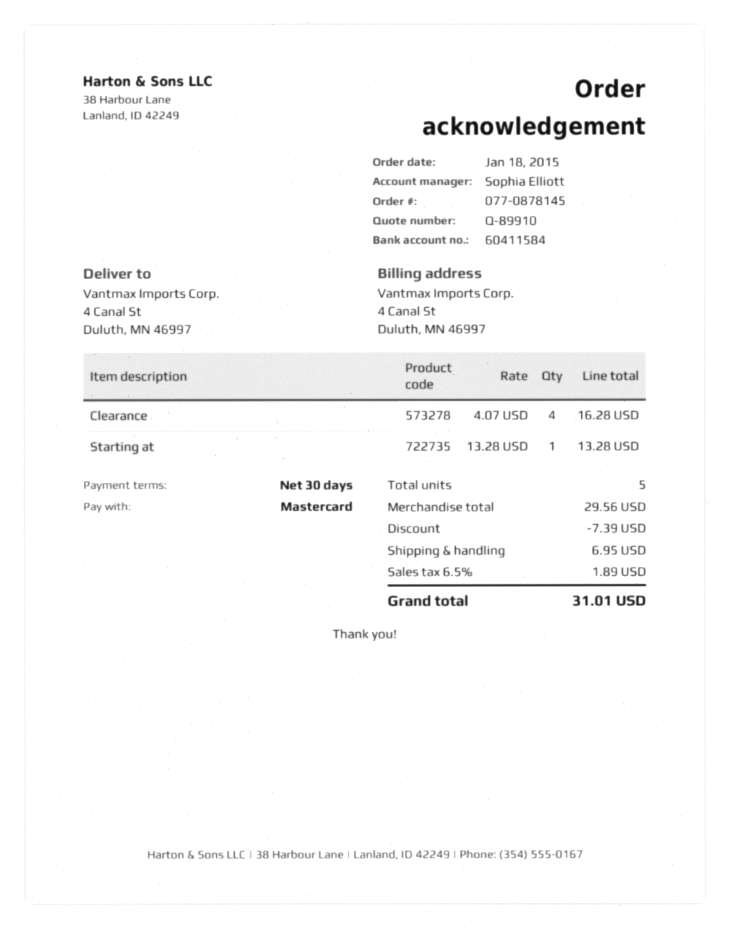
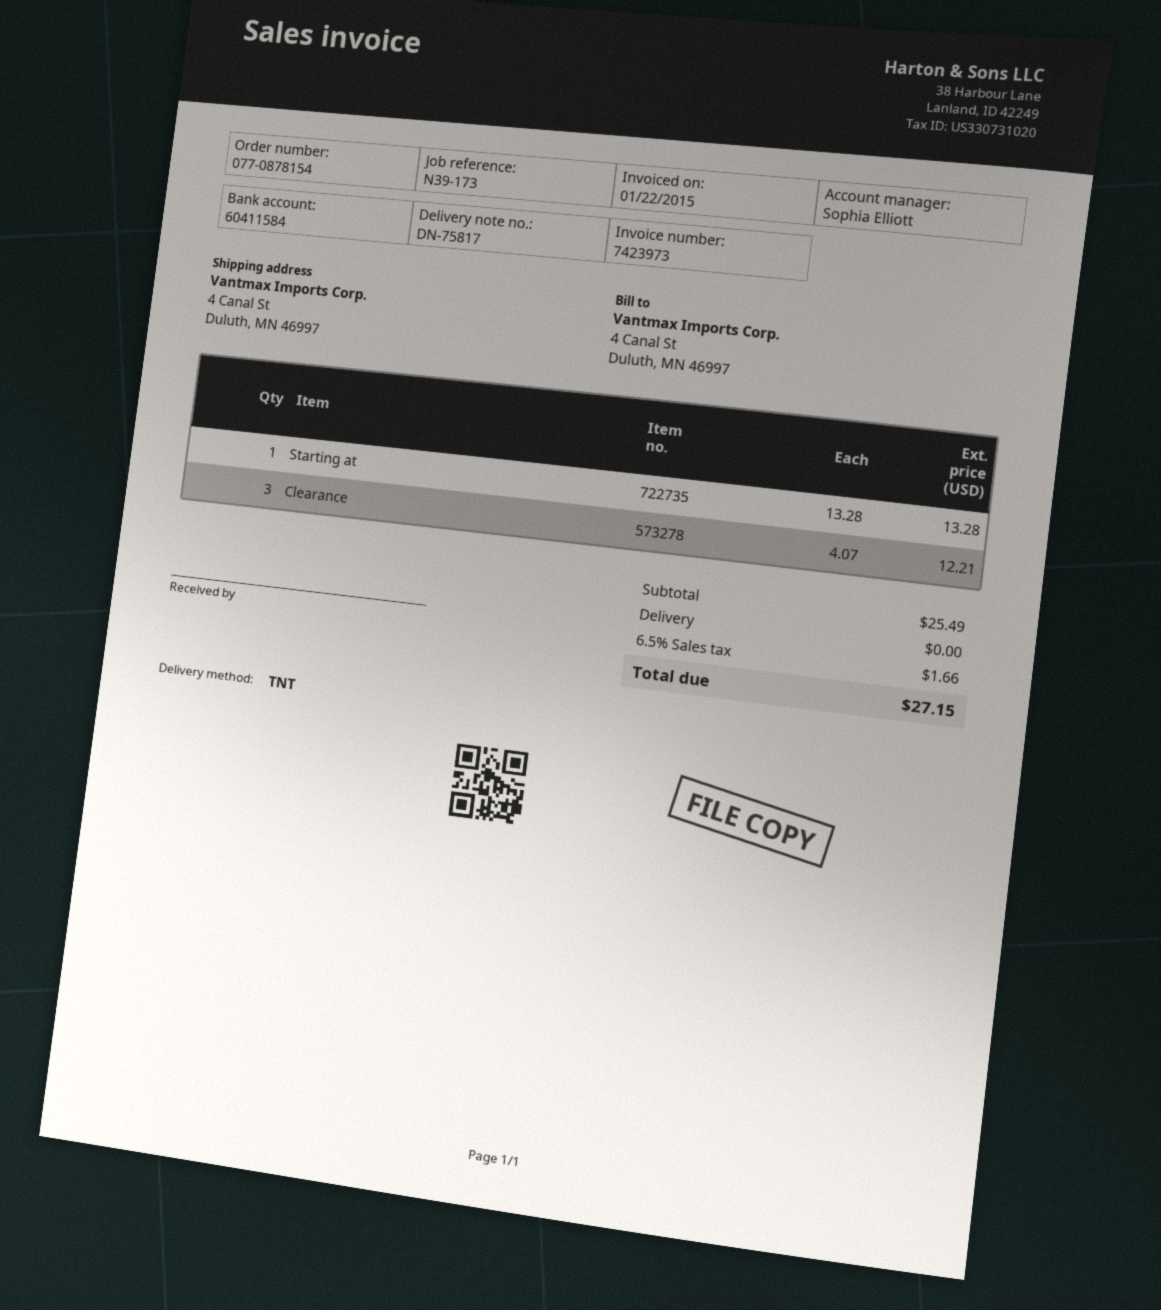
order number: 077-0878145 -> 077-0878154
Clearance: 4 x 4.07 = 16.28 -> 3 x 4.07 = 12.21
subtotal: 29.56 -> 25.49
discount: 7.39 -> none
shipping: 6.95 -> 0.00
tax: 6.5% = 1.89 -> 6.5% = 1.66
total: 31.01 -> 27.15

